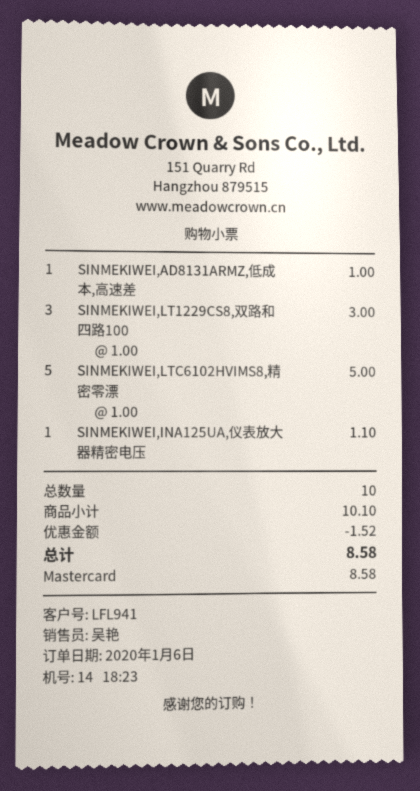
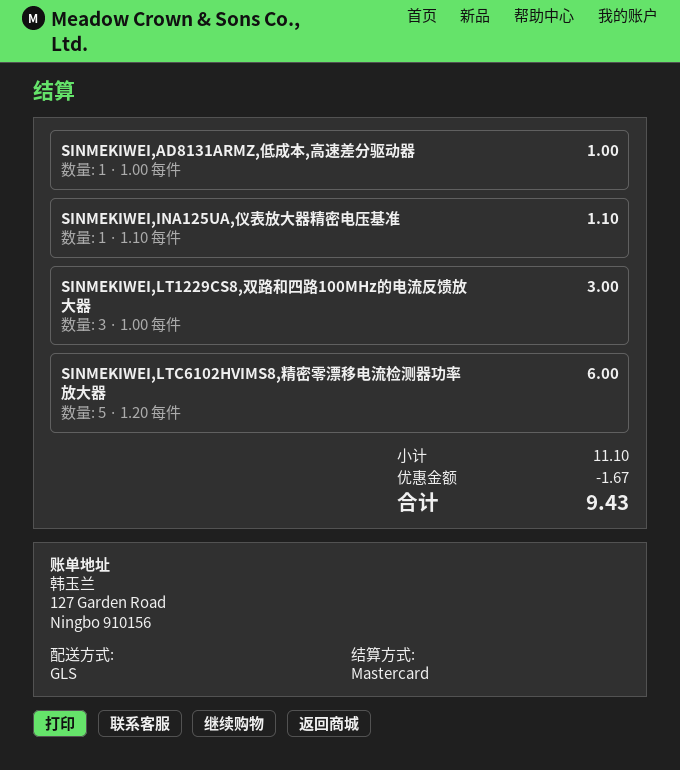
SINMEKIWEI,LTC6102HVIMS8,精密零漂: 5 x 1.00 = 5.00 -> 5 x 1.20 = 6.00
subtotal: 10.10 -> 11.10
discount: 1.52 -> 1.67
total: 8.58 -> 9.43

